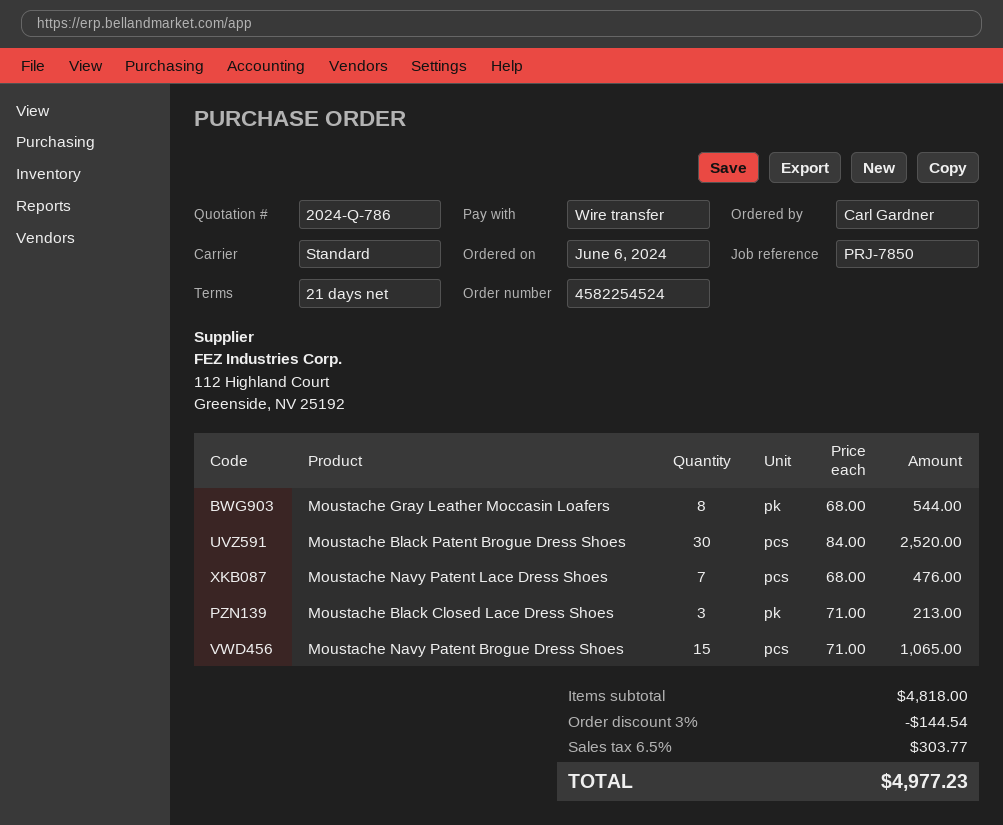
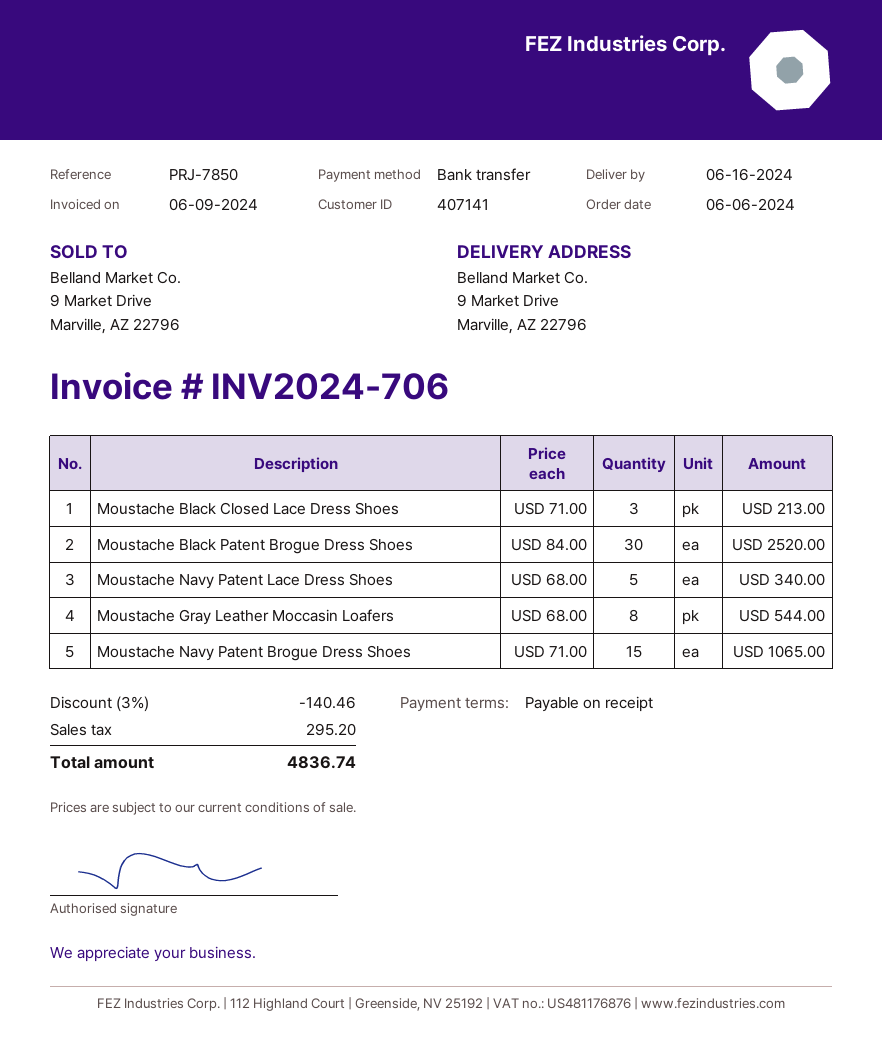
payment terms: 21 days -> on receipt
Moustache Navy Patent Lace Dress Shoes: 7 x 68.00 = 476.00 -> 5 x 68.00 = 340.00
discount: 3% = 144.54 -> 3% = 140.46
tax: 303.77 -> 295.20
total: 4977.23 -> 4836.74

